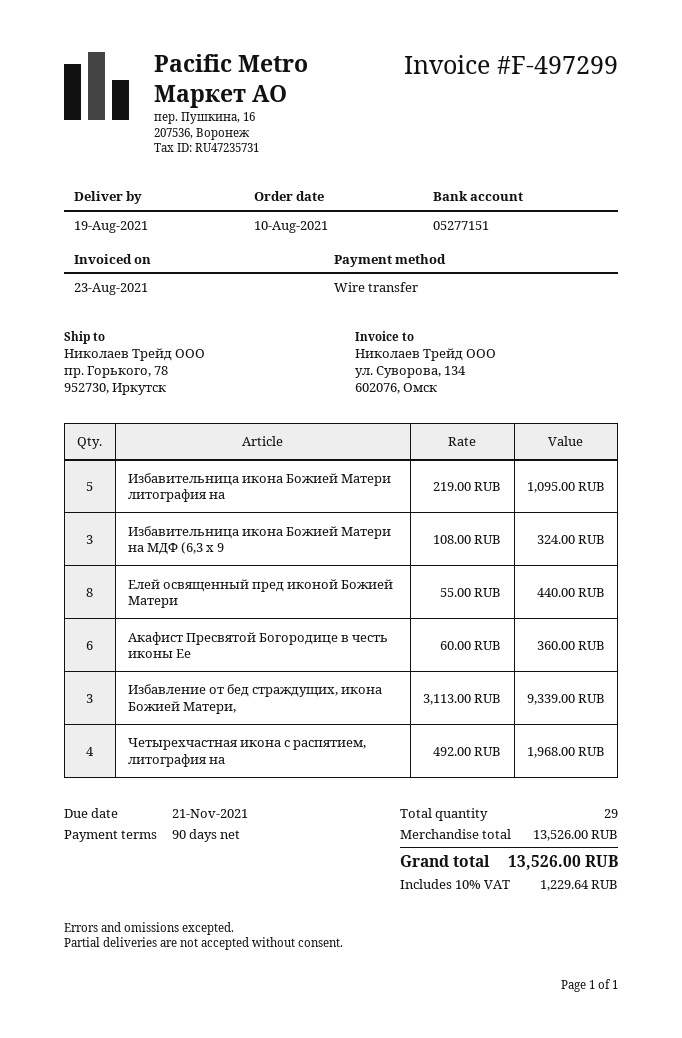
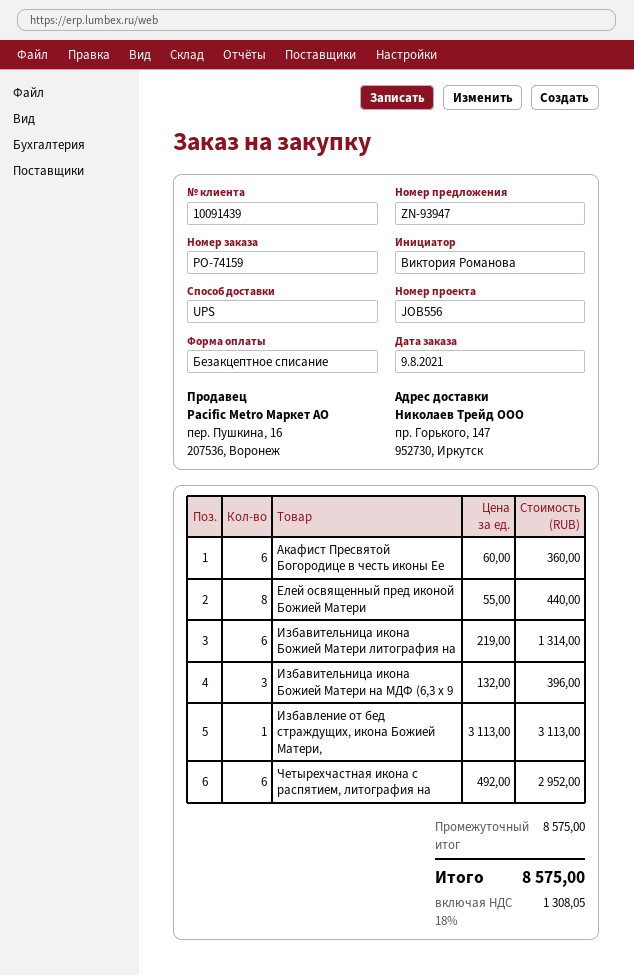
order date: 2021-08-10 -> 2021-08-09
payment method: bank transfer -> direct debit
ship to: пр. Горького, 78, 952730, Иркутск -> пр. Горького, 147, 952730, Иркутск
Избавительница икона Божией Матери литография на: 5 x 219.00 = 1095.00 -> 6 x 219.00 = 1314.00
Избавительница икона Божией Матери на МДФ (6,3 х 9: 3 x 108.00 = 324.00 -> 3 x 132.00 = 396.00
Избавление от бед страждущих, икона Божией Матери,: 3 x 3113.00 = 9339.00 -> 1 x 3113.00 = 3113.00
Четырехчастная икона с распятием, литография на: 4 x 492.00 = 1968.00 -> 6 x 492.00 = 2952.00
subtotal: 13526.00 -> 8575.00
tax: 10% = 1229.64 -> 18% = 1308.05
total: 13526.00 -> 8575.00

